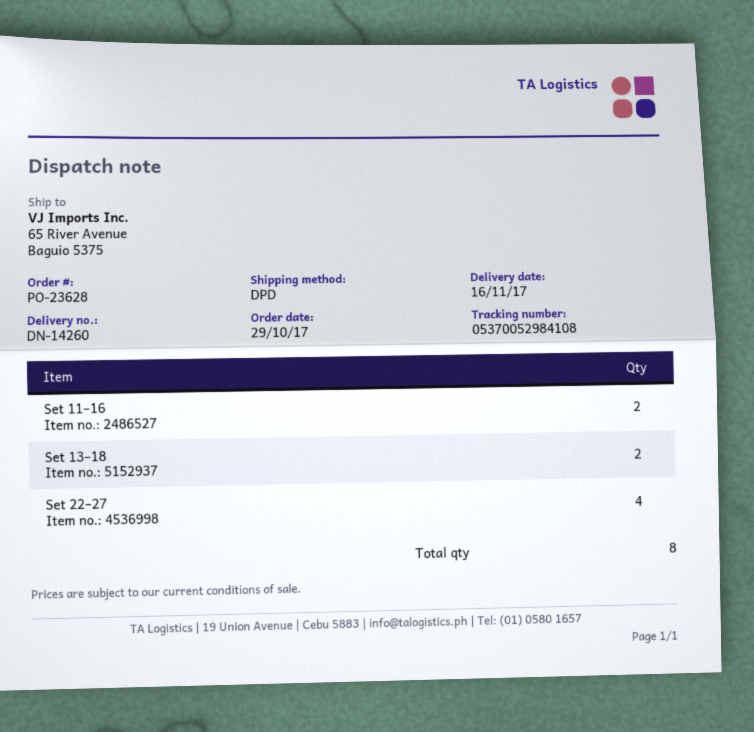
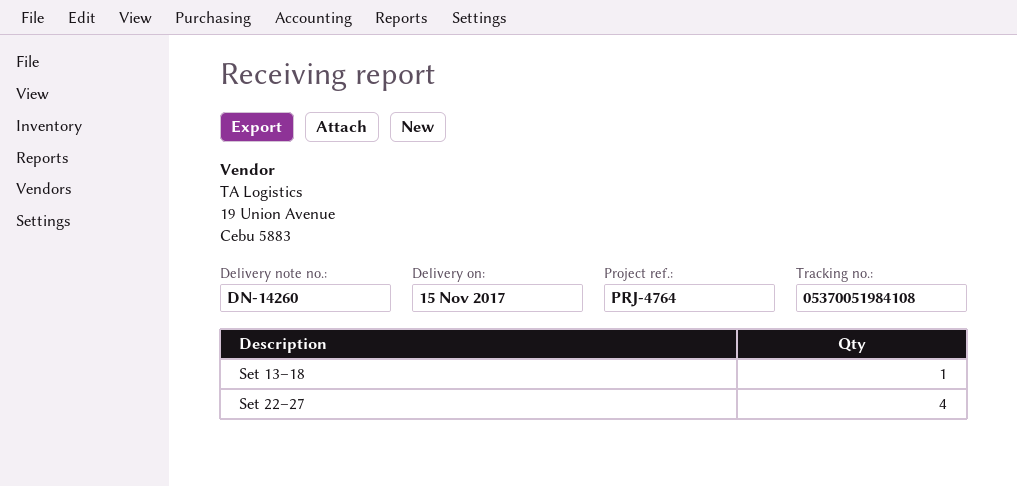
delivery date: 2017-11-16 -> 2017-11-15
tracking number: 05370052984108 -> 05370051984108
Set 11–16: 2 -> none
Set 13–18: 2 -> 1

